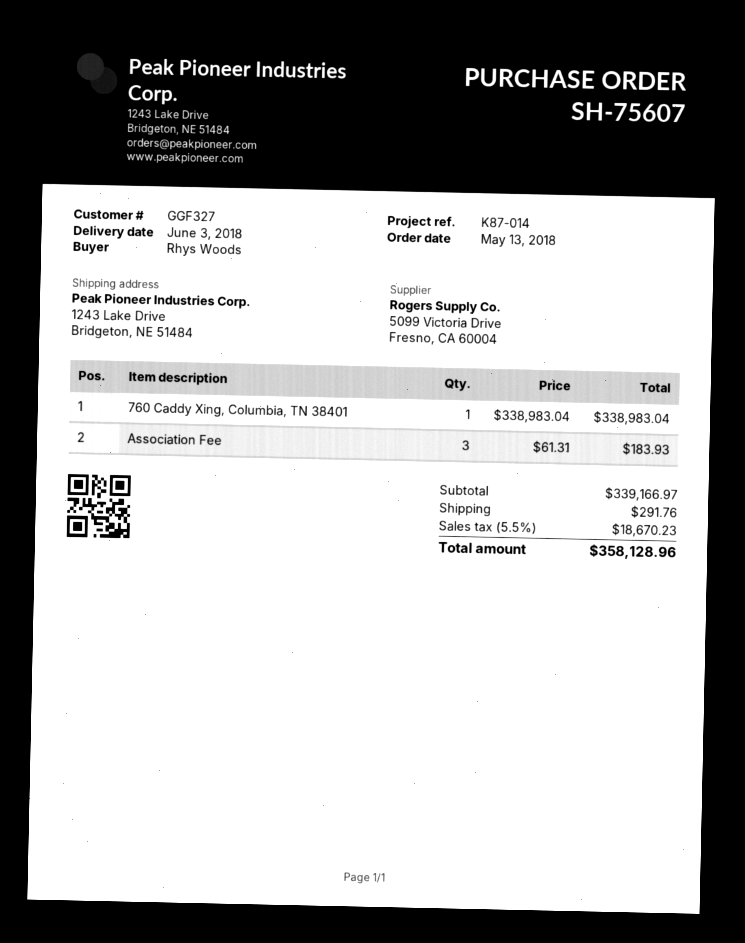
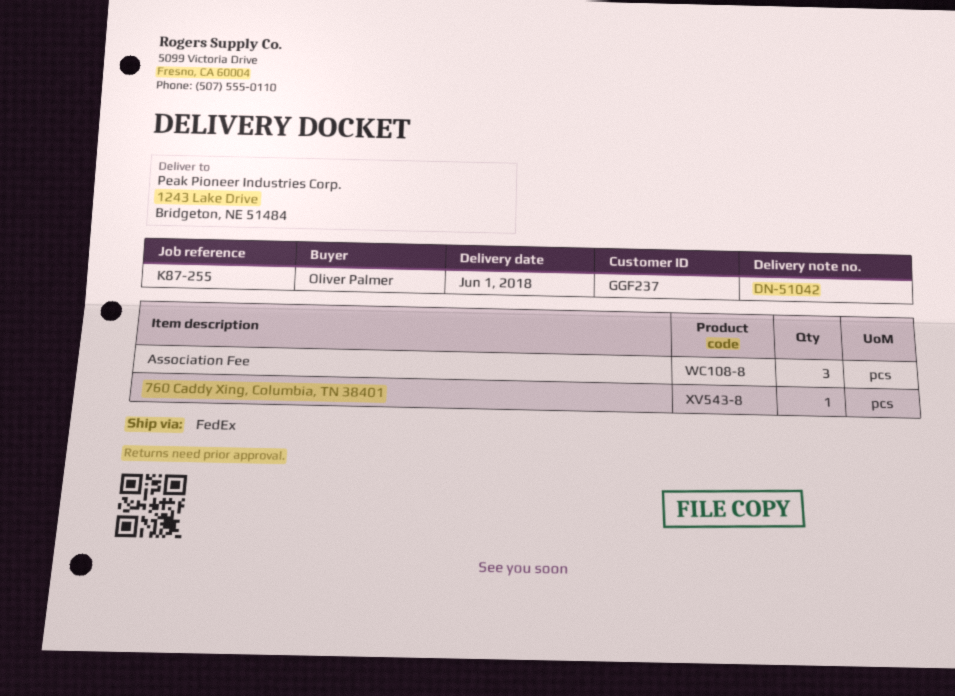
delivery date: 2018-06-03 -> 2018-06-01
customer number: GGF327 -> GGF237
reference: K87-014 -> K87-255
ordered by: Rhys Woods -> Oliver Palmer

